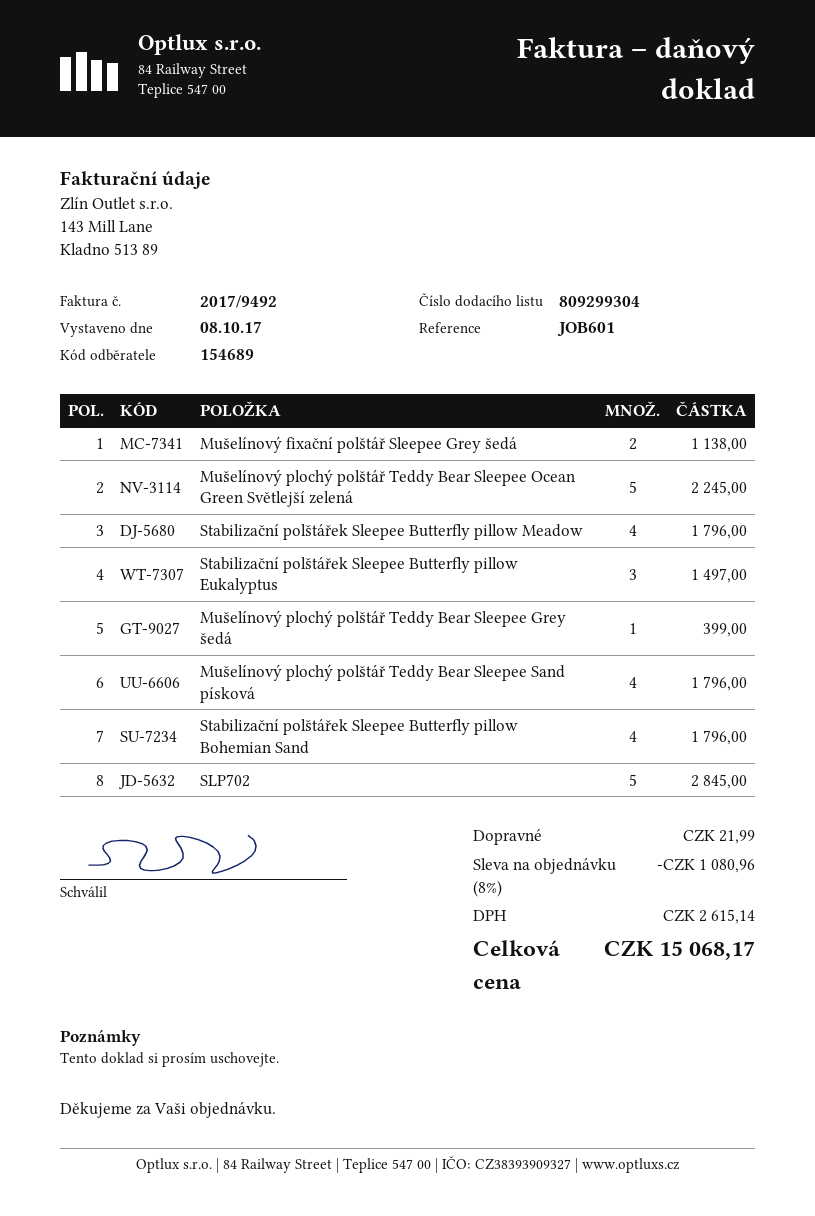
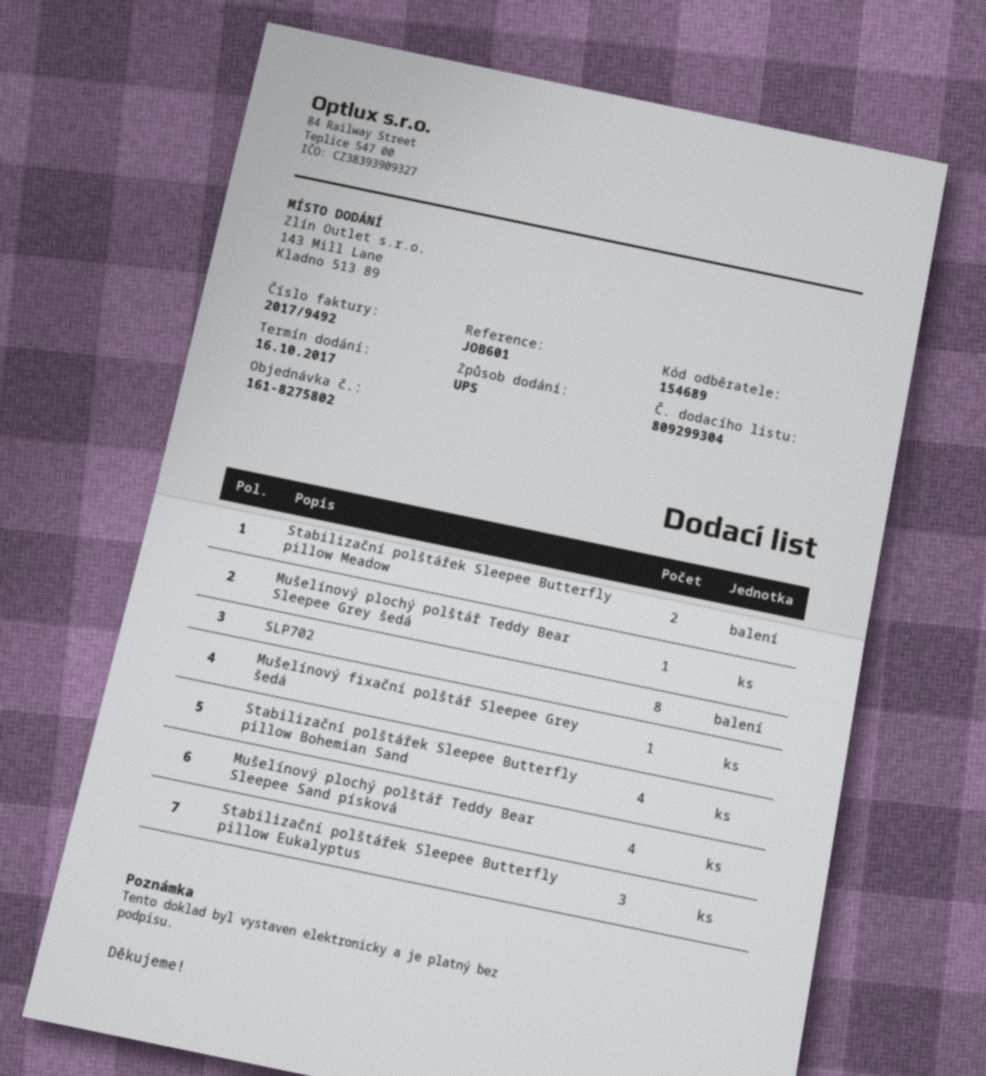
Mušelínový fixační polštář Sleepee Grey šedá: 2 -> 1
Mušelínový plochý polštář Teddy Bear Sleepee Ocean Green Světlejší zelená: 5 -> none
Stabilizační polštářek Sleepee Butterfly pillow Meadow: 4 -> 2
SLP702: 5 -> 8

